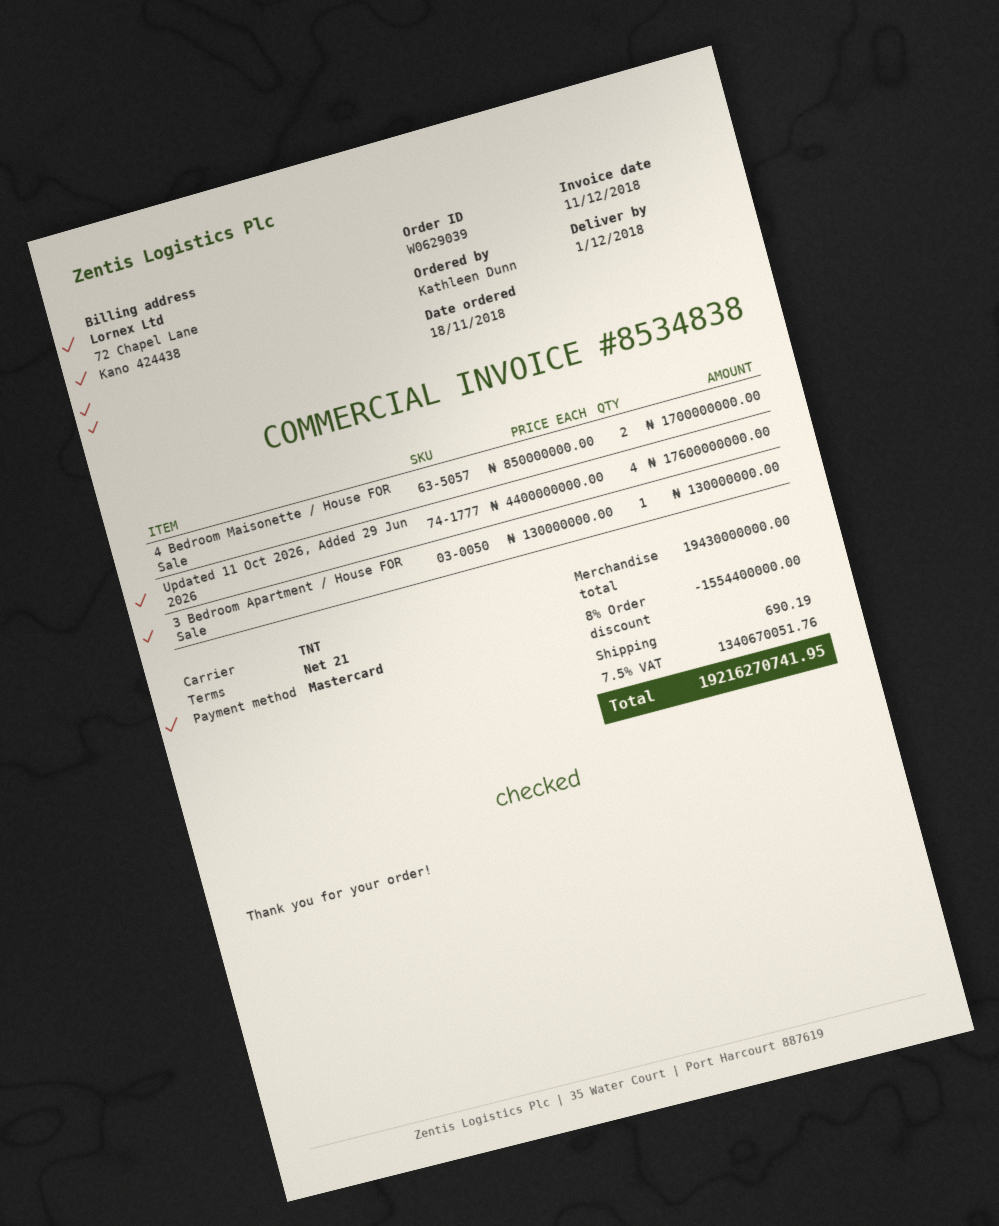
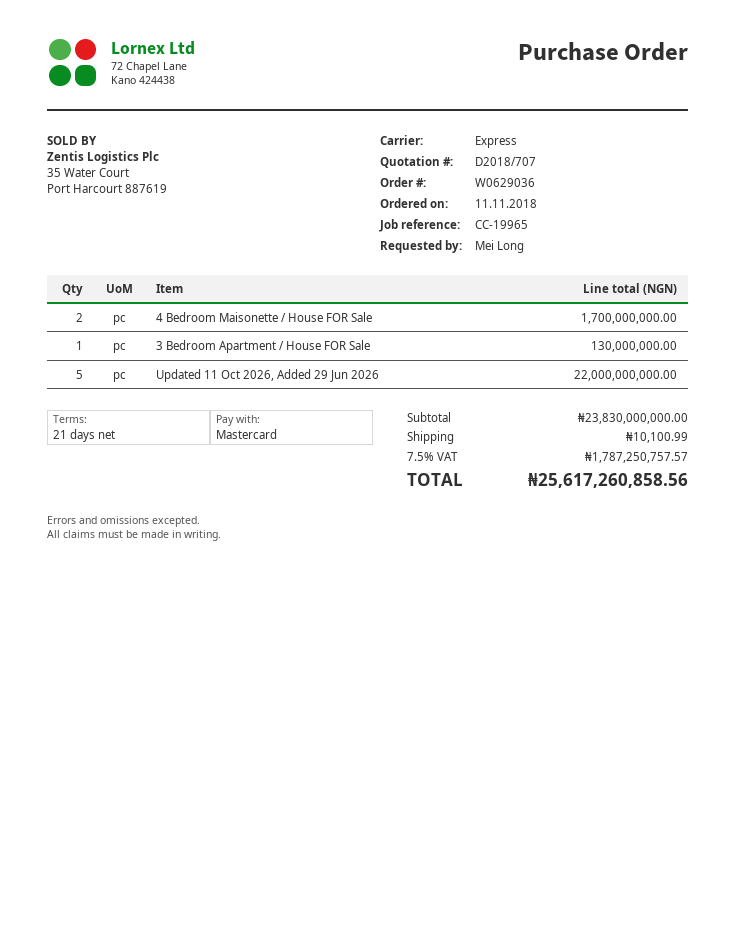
order number: W0629039 -> W0629036
order date: 2018-11-18 -> 2018-11-11
ordered by: Kathleen Dunn -> Mei Long
shipping method: TNT -> express
Updated 11 Oct 2026, Added 29 Jun 2026: 4 for 17600000000.00 -> 5 for 22000000000.00
subtotal: 19430000000.00 -> 23830000000.00
discount: 8% = 1554400000.00 -> none
shipping: 690.19 -> 10100.99
tax: 7.5% = 1340670051.76 -> 7.5% = 1787250757.57
total: 19216270741.95 -> 25617260858.56

